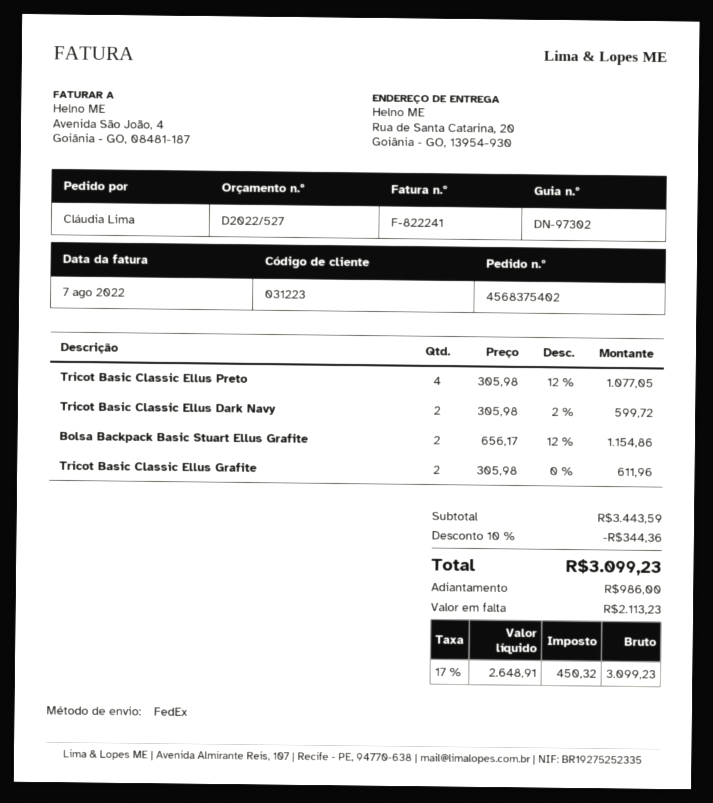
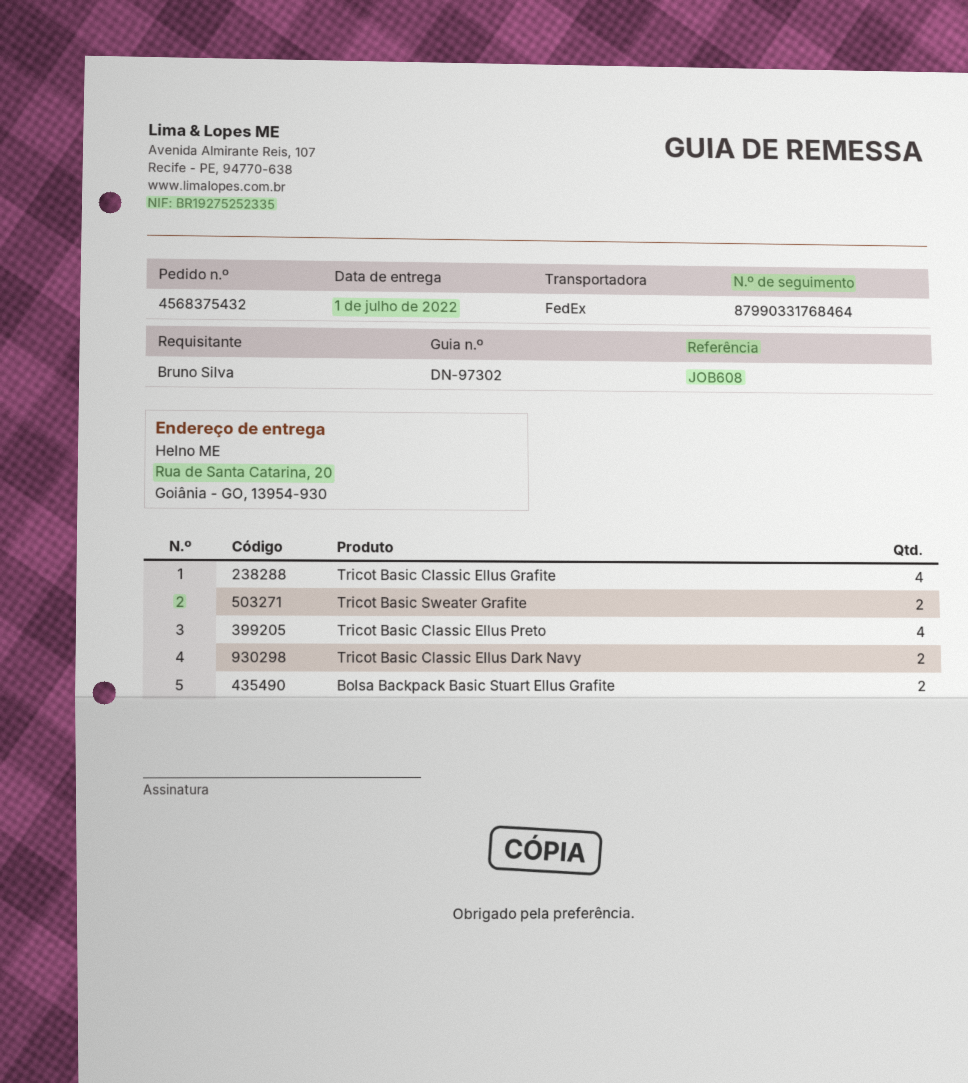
order number: 4568375402 -> 4568375432
ordered by: Cláudia Lima -> Bruno Silva
Tricot Basic Classic Ellus Grafite: 2 -> 4
Tricot Basic Sweater Grafite: none -> 2

